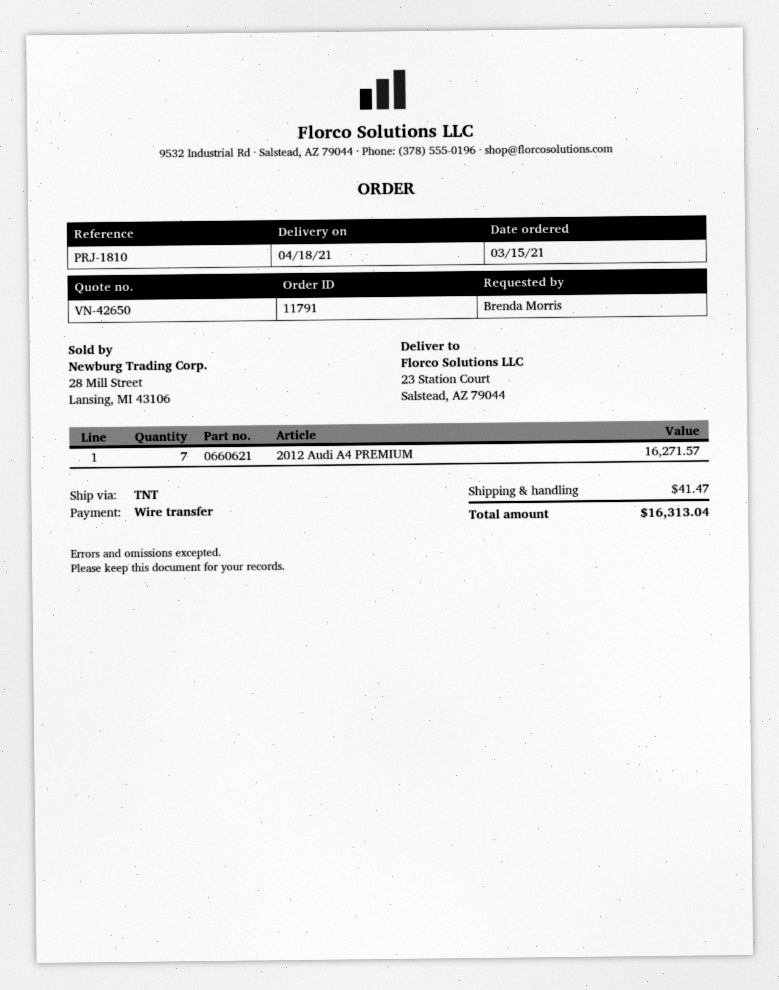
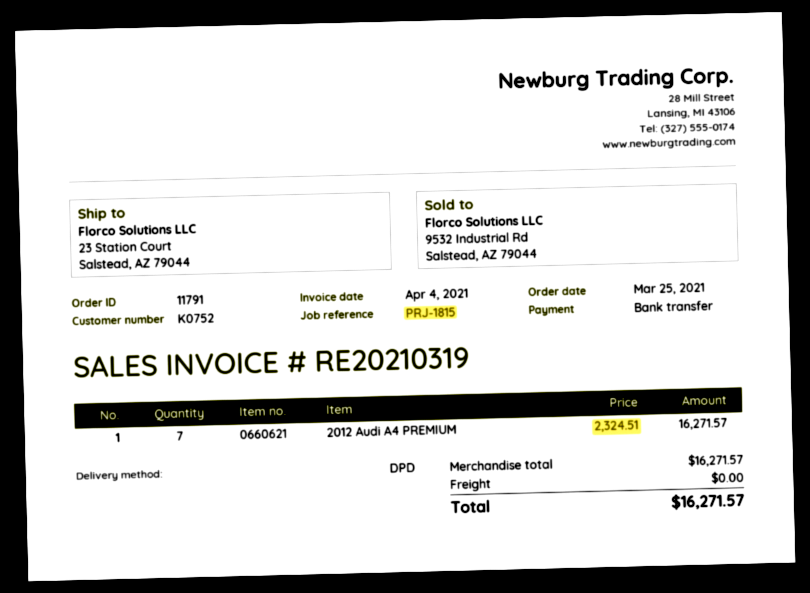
order date: 2021-03-15 -> 2021-03-25
reference: PRJ-1810 -> PRJ-1815
shipping method: TNT -> DPD
shipping: 41.47 -> 0.00
total: 16313.04 -> 16271.57

